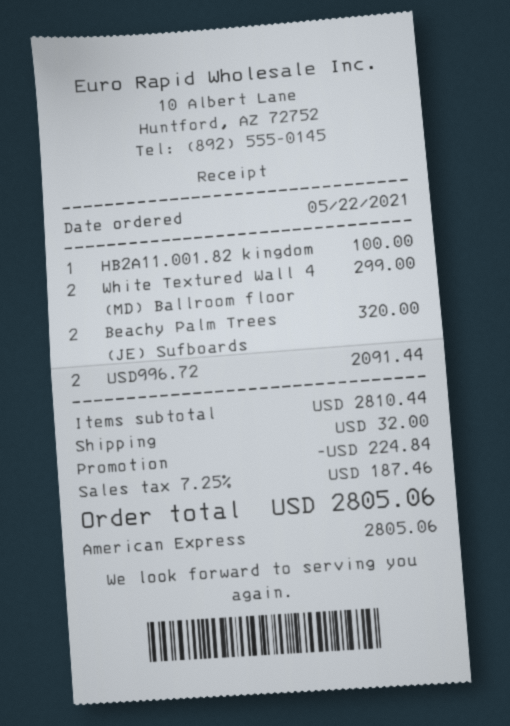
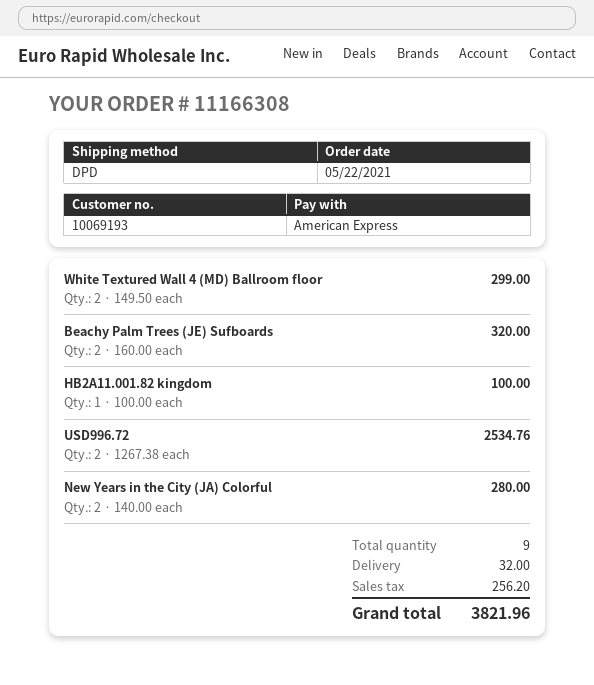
USD996.72: 2 for 2091.44 -> 2 for 2534.76
New Years in the City (JA) Colorful: none -> 2 for 280.00
discount: 224.84 -> none
tax: 187.46 -> 256.20
total: 2805.06 -> 3821.96

